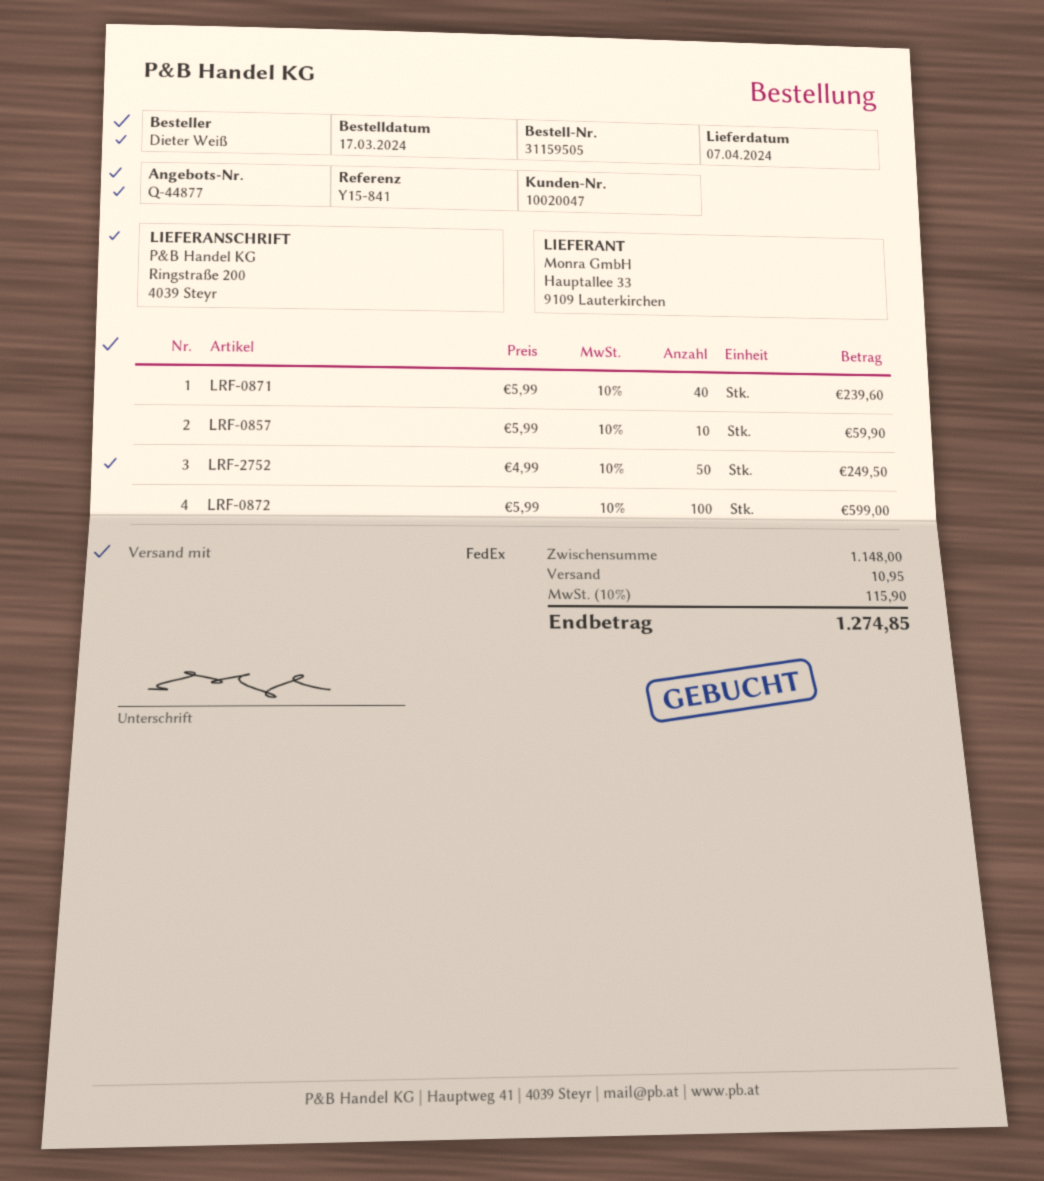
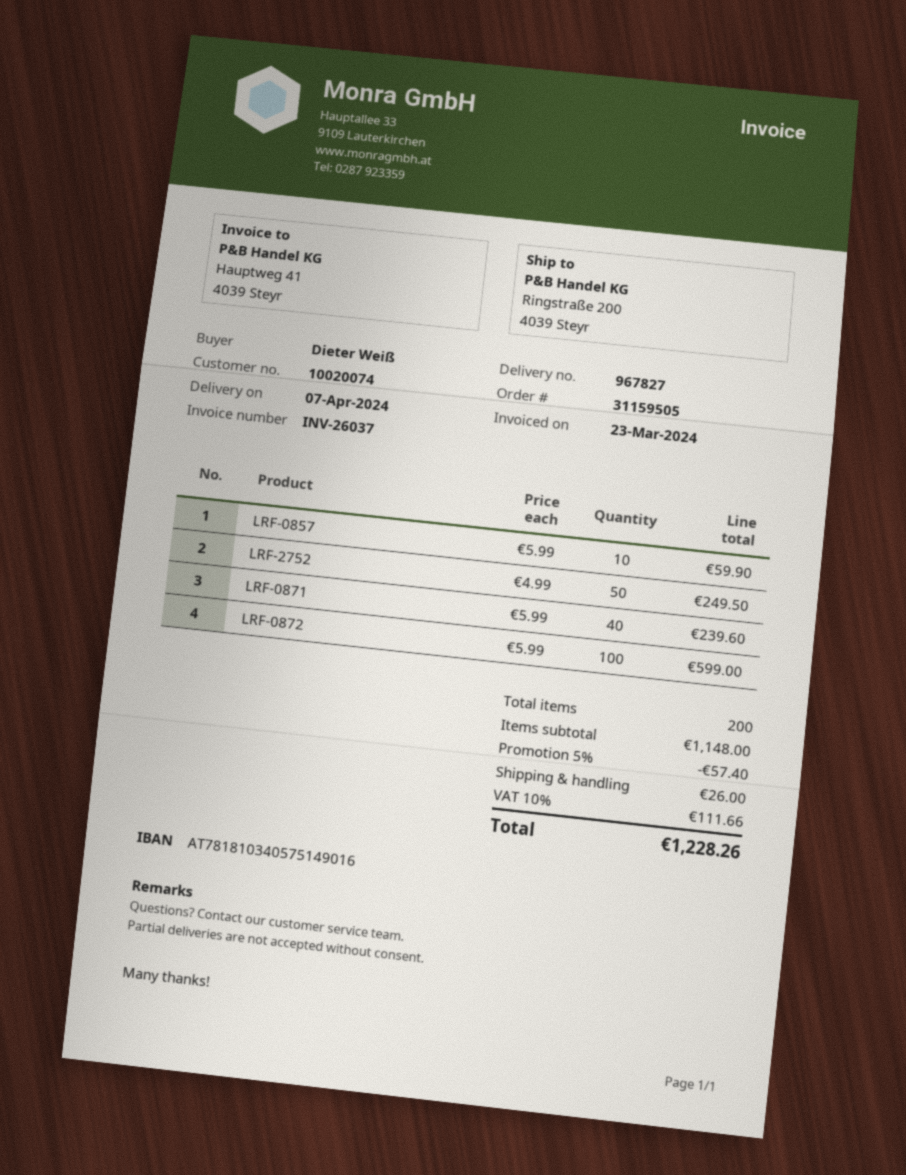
customer number: 10020047 -> 10020074
discount: none -> 5% = 57.40
shipping: 10.95 -> 26.00
tax: 10% = 115.90 -> 10% = 111.66
total: 1274.85 -> 1228.26

